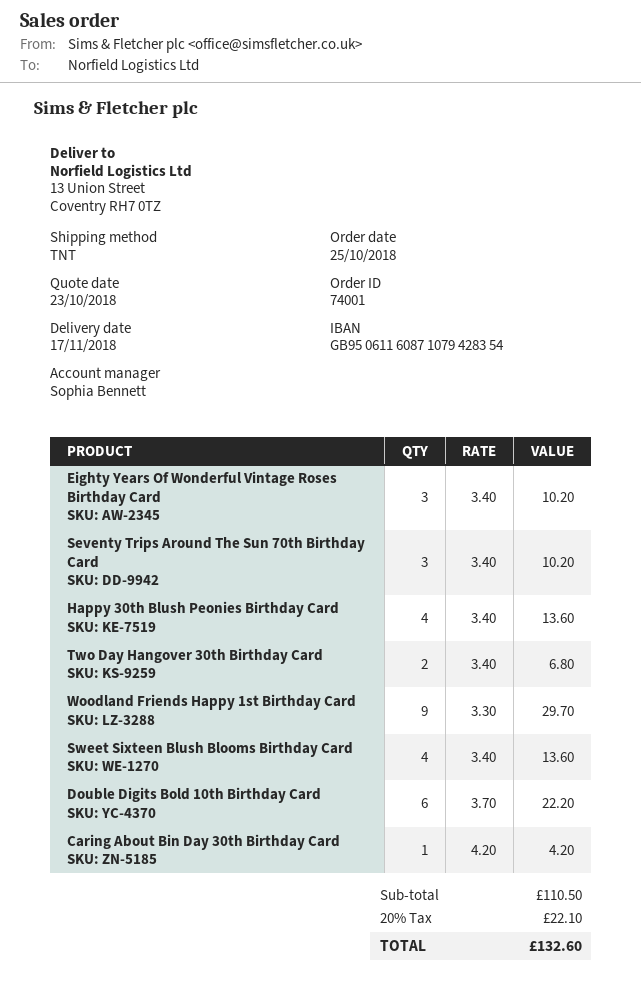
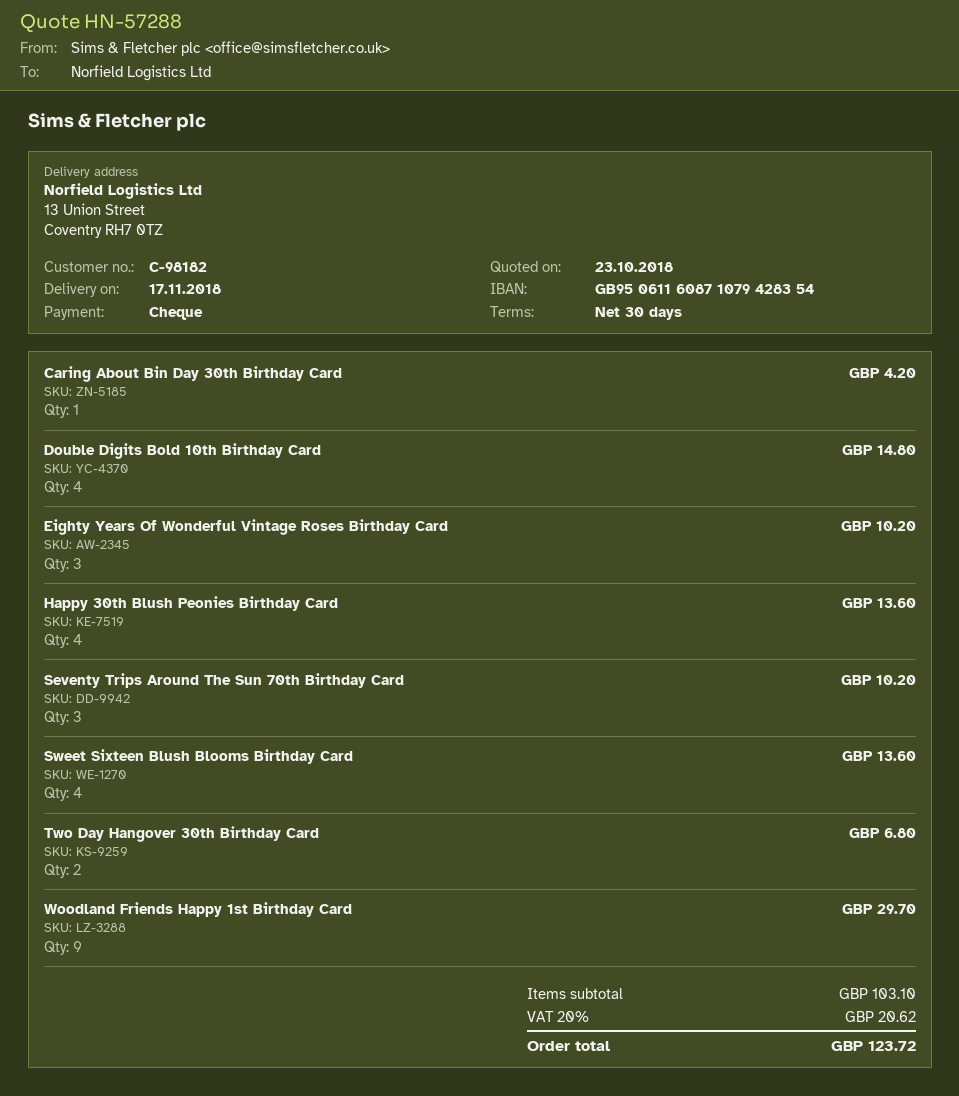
Double Digits Bold 10th Birthday Card: 6 for 22.20 -> 4 for 14.80
subtotal: 110.50 -> 103.10
tax: 20% = 22.10 -> 20% = 20.62
total: 132.60 -> 123.72

